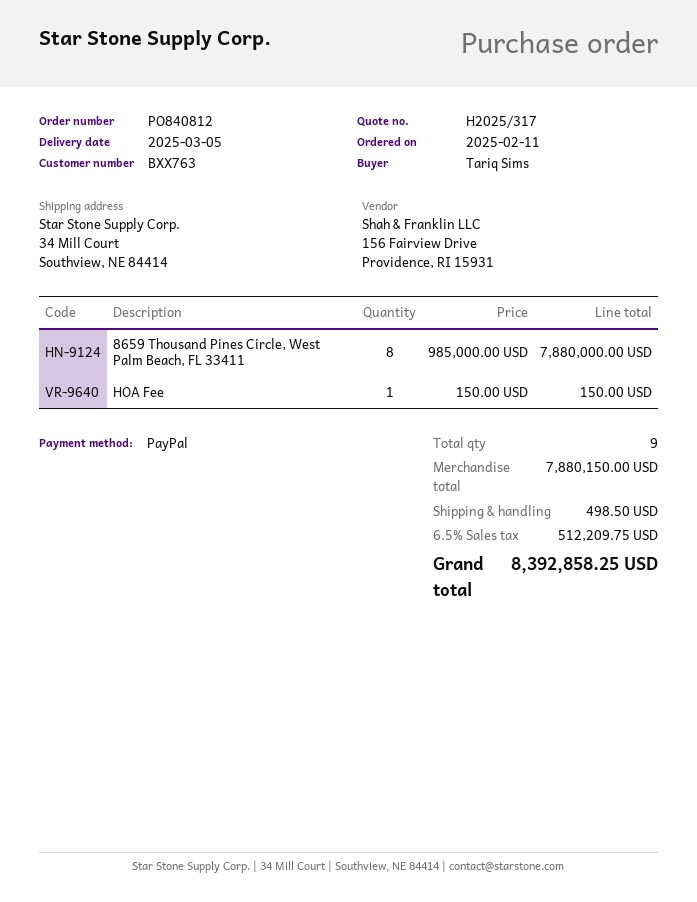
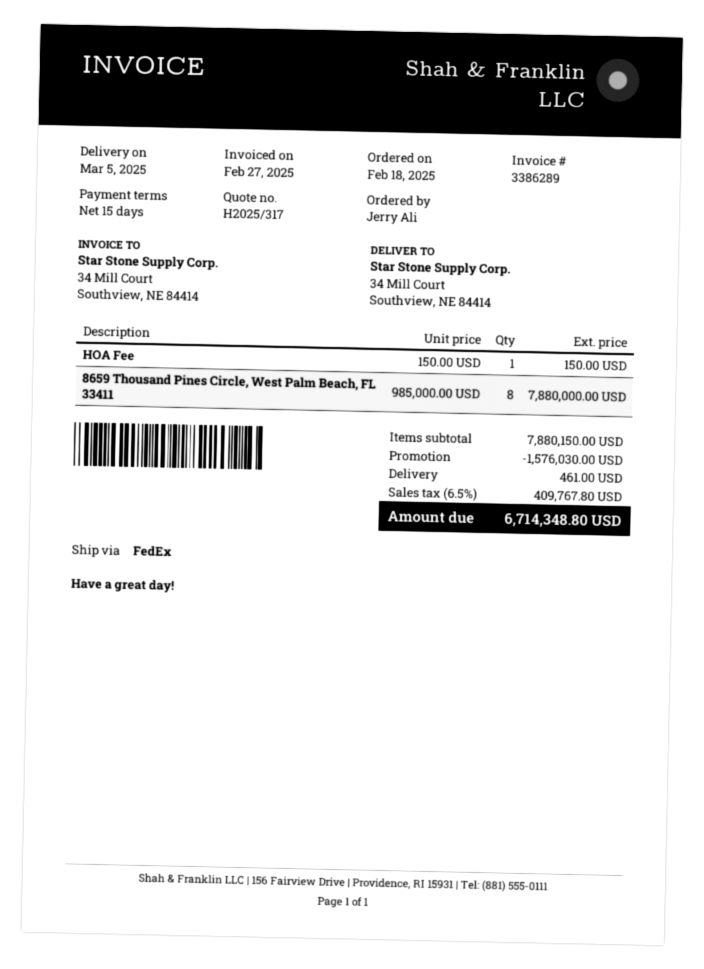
order date: 2025-02-11 -> 2025-02-18
ordered by: Tariq Sims -> Jerry Ali
discount: none -> 1576030.00
shipping: 498.50 -> 461.00
tax: 6.5% = 512209.75 -> 6.5% = 409767.80
total: 8392858.25 -> 6714348.80

